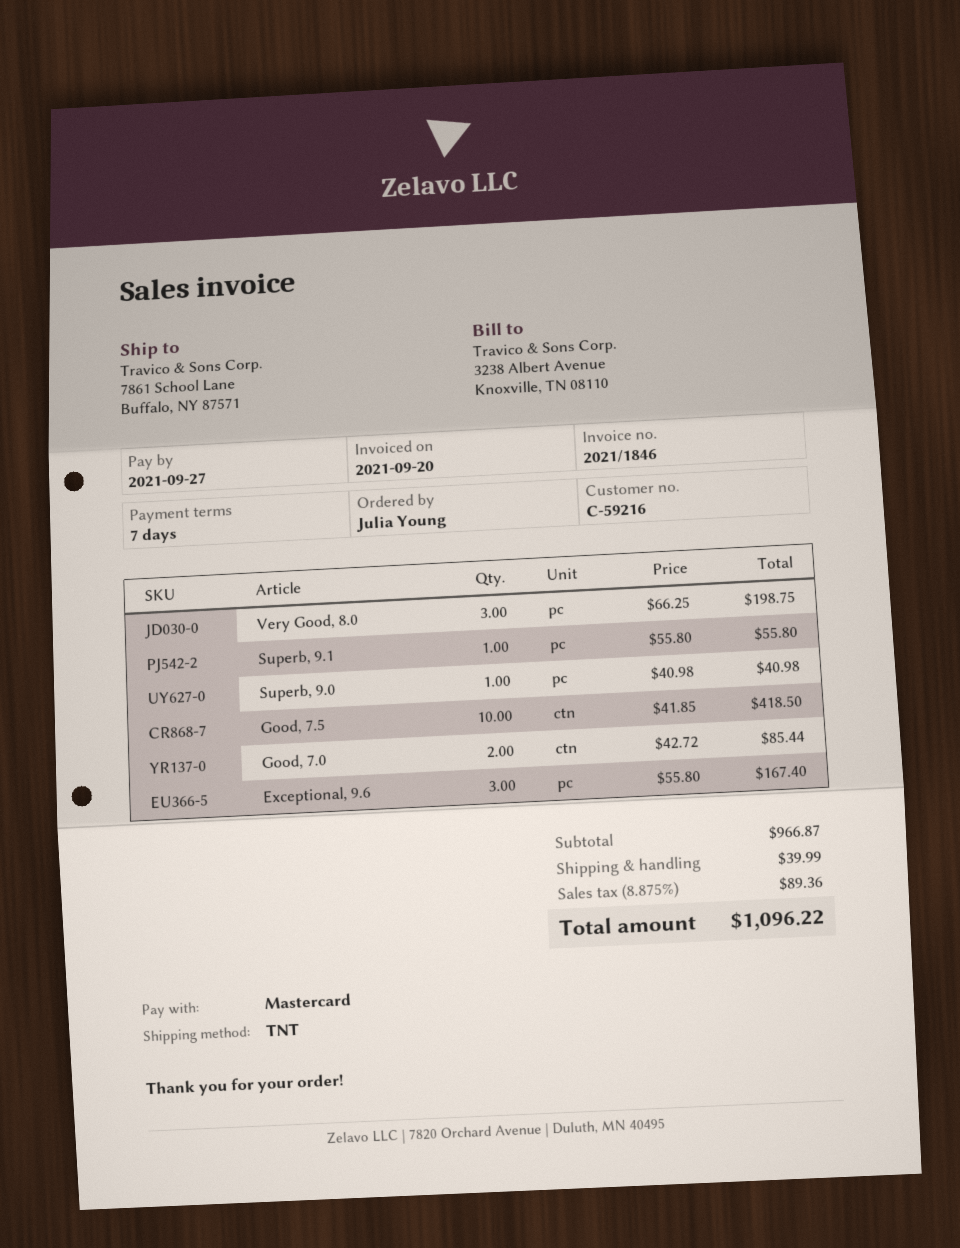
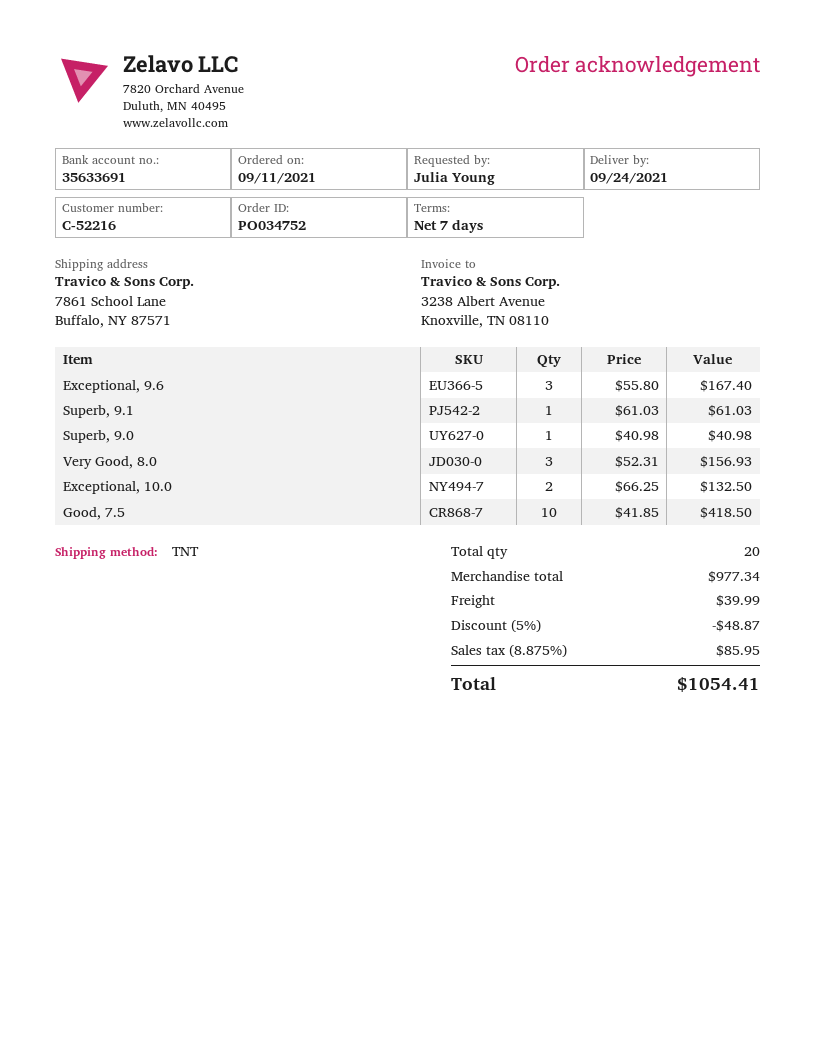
customer number: C-59216 -> C-52216
Very Good, 8.0: 3 x 66.25 = 198.75 -> 3 x 52.31 = 156.93
Superb, 9.1: 1 x 55.80 = 55.80 -> 1 x 61.03 = 61.03
Good, 7.0: 2 x 42.72 = 85.44 -> none
Exceptional, 10.0: none -> 2 x 66.25 = 132.50
subtotal: 966.87 -> 977.34
discount: none -> 5% = 48.87
tax: 8.875% = 89.36 -> 8.875% = 85.95
total: 1096.22 -> 1054.41

